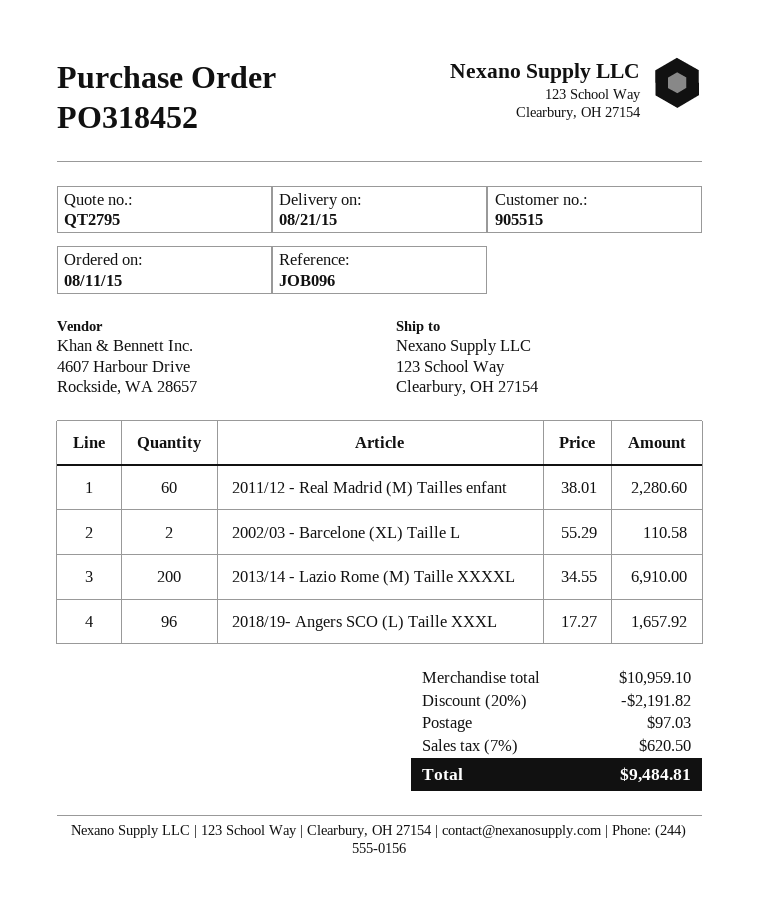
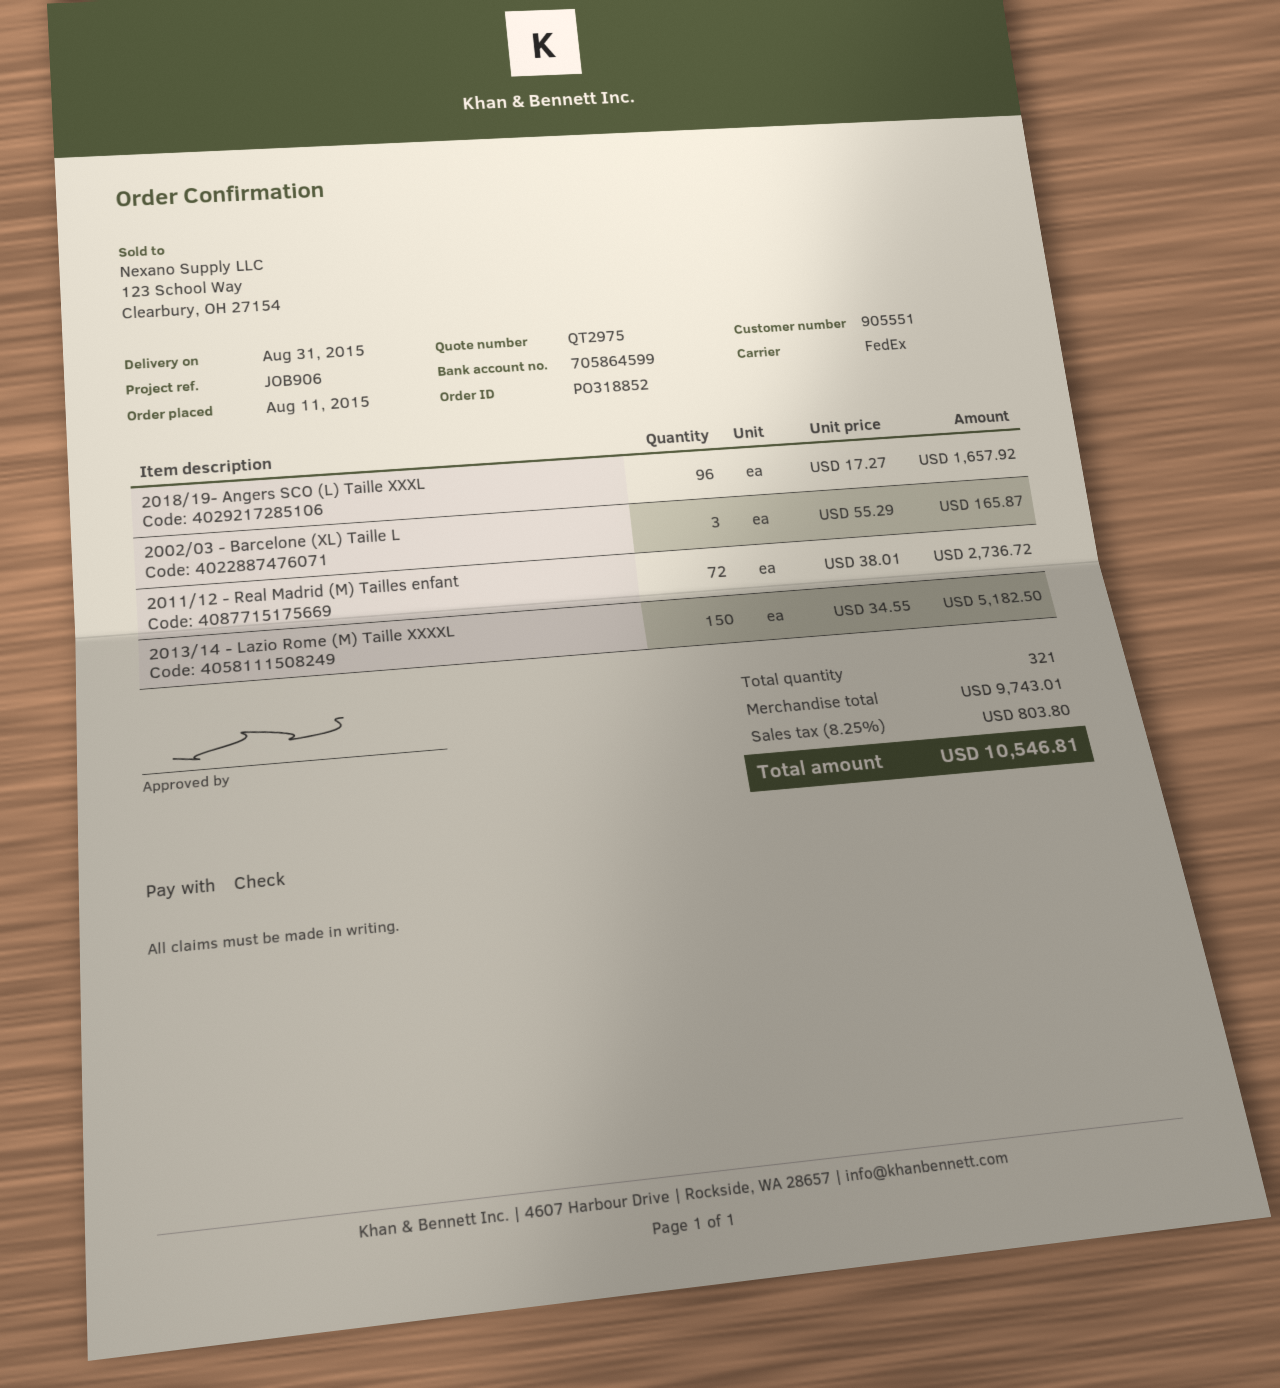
quote number: QT2795 -> QT2975
order number: PO318452 -> PO318852
delivery date: 2015-08-21 -> 2015-08-31
customer number: 905515 -> 905551
reference: JOB096 -> JOB906
2011/12 - Real Madrid (M) Tailles enfant: 60 x 38.01 = 2280.60 -> 72 x 38.01 = 2736.72
2002/03 - Barcelone (XL) Taille L: 2 x 55.29 = 110.58 -> 3 x 55.29 = 165.87
2013/14 - Lazio Rome (M) Taille XXXXL: 200 x 34.55 = 6910.00 -> 150 x 34.55 = 5182.50
subtotal: 10959.10 -> 9743.01
discount: 20% = 2191.82 -> none
shipping: 97.03 -> none
tax: 7% = 620.50 -> 8.25% = 803.80
total: 9484.81 -> 10546.81

